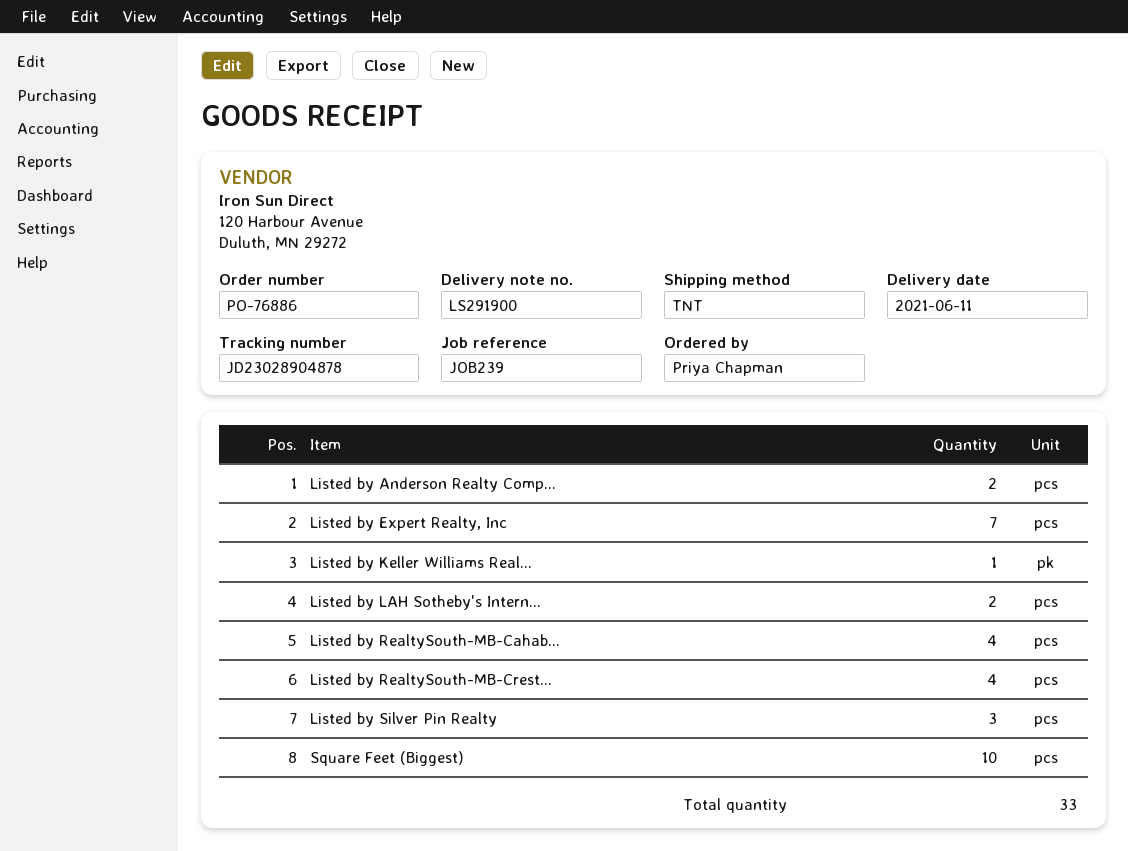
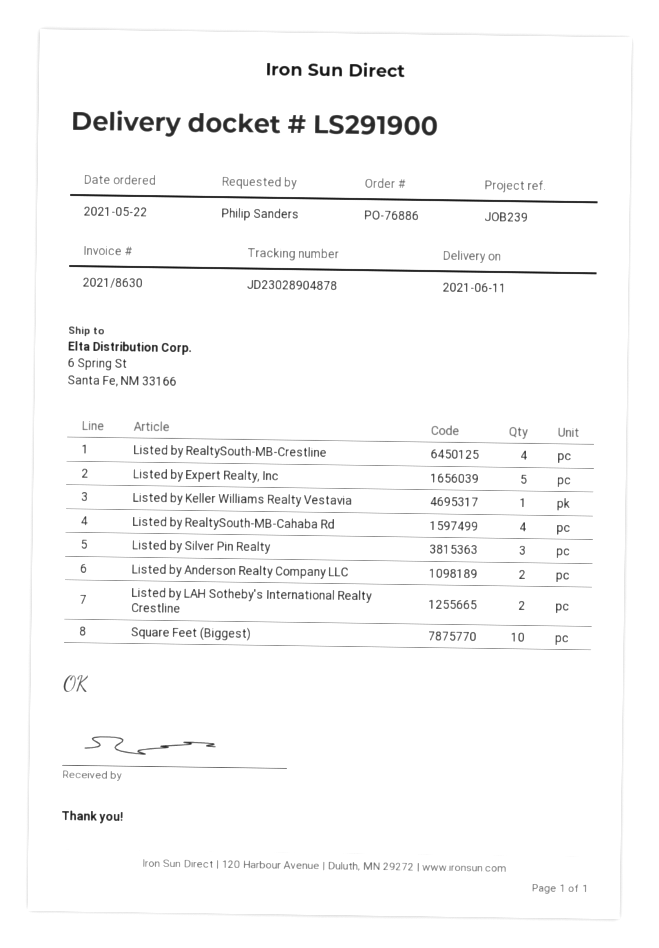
ordered by: Priya Chapman -> Philip Sanders
Listed by Expert Realty, Inc: 7 -> 5

